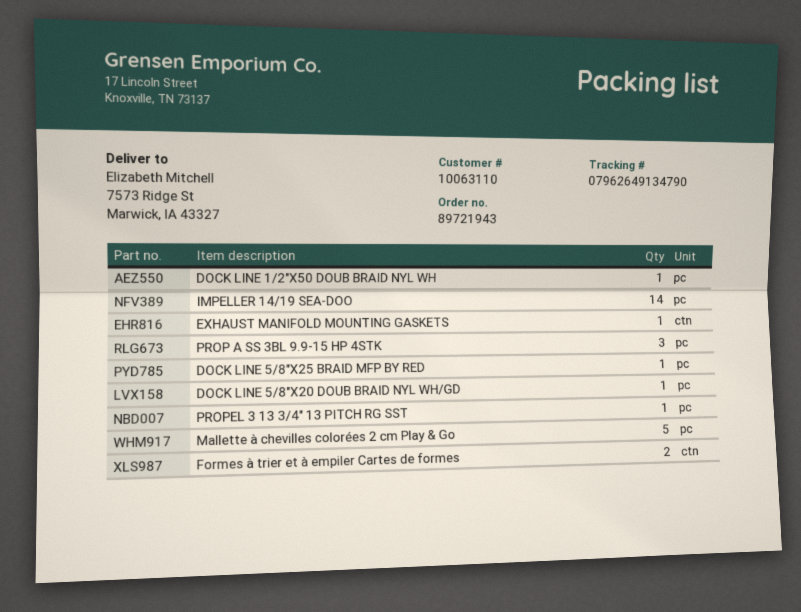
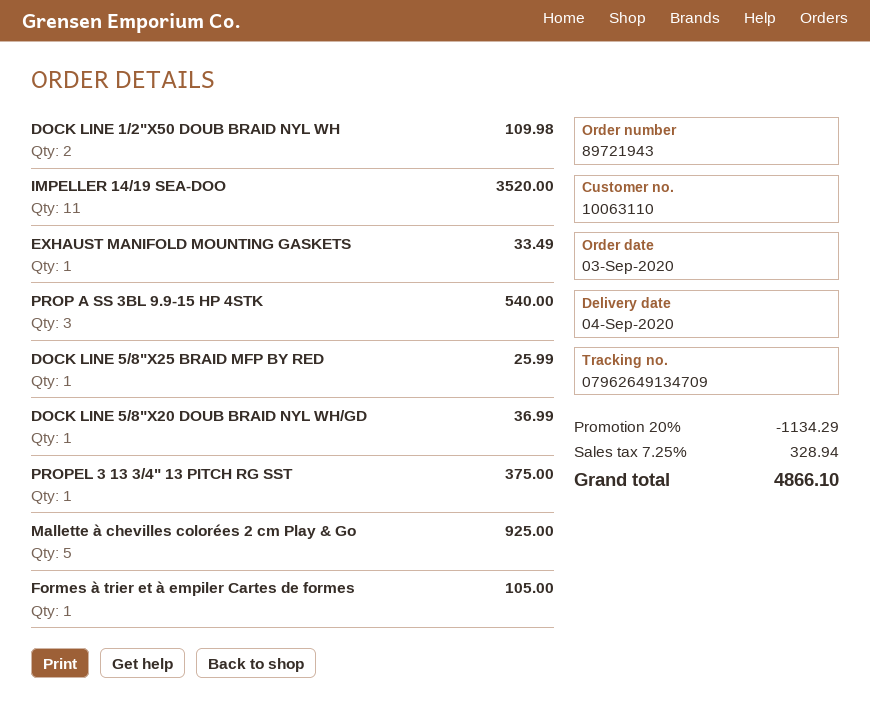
tracking number: 07962649134790 -> 07962649134709
DOCK LINE 1/2"X50 DOUB BRAID NYL WH: 1 -> 2
IMPELLER 14/19 SEA-DOO: 14 -> 11
Formes à trier et à empiler Cartes de formes: 2 -> 1

